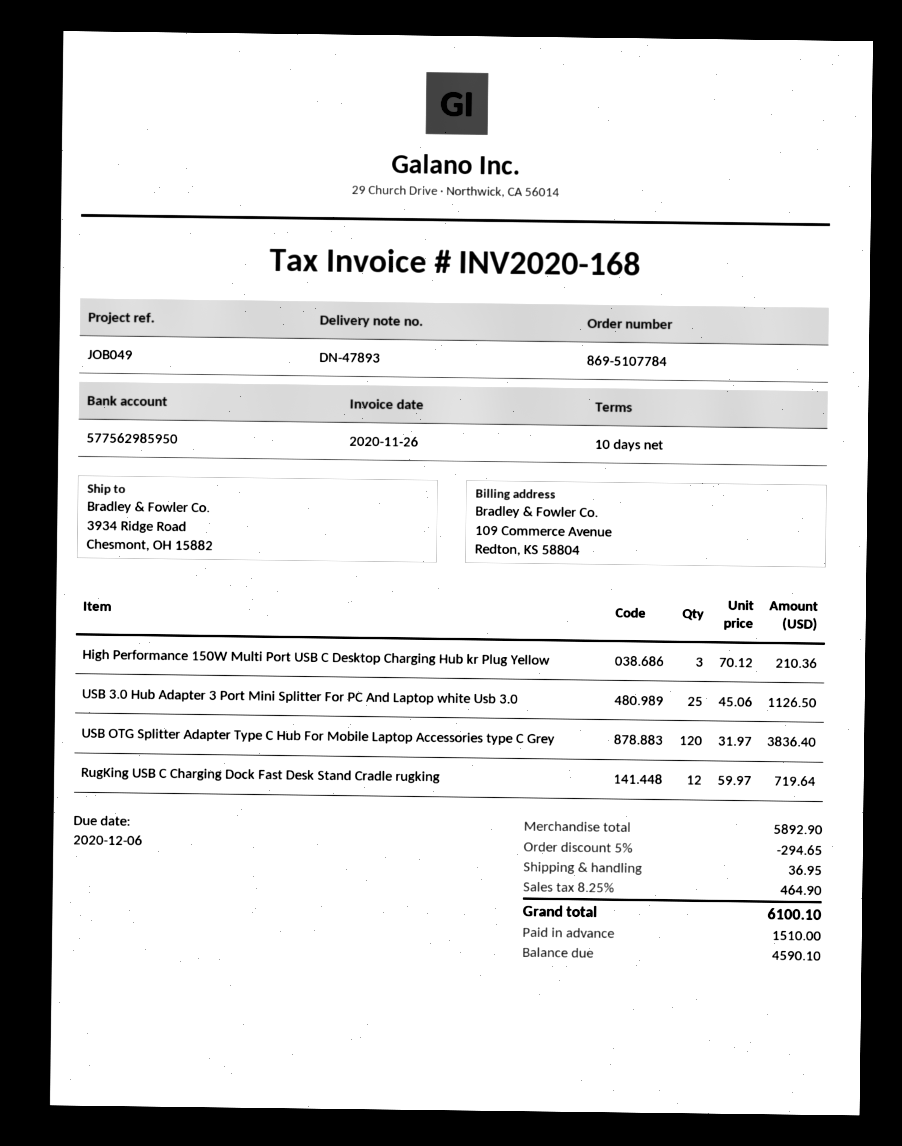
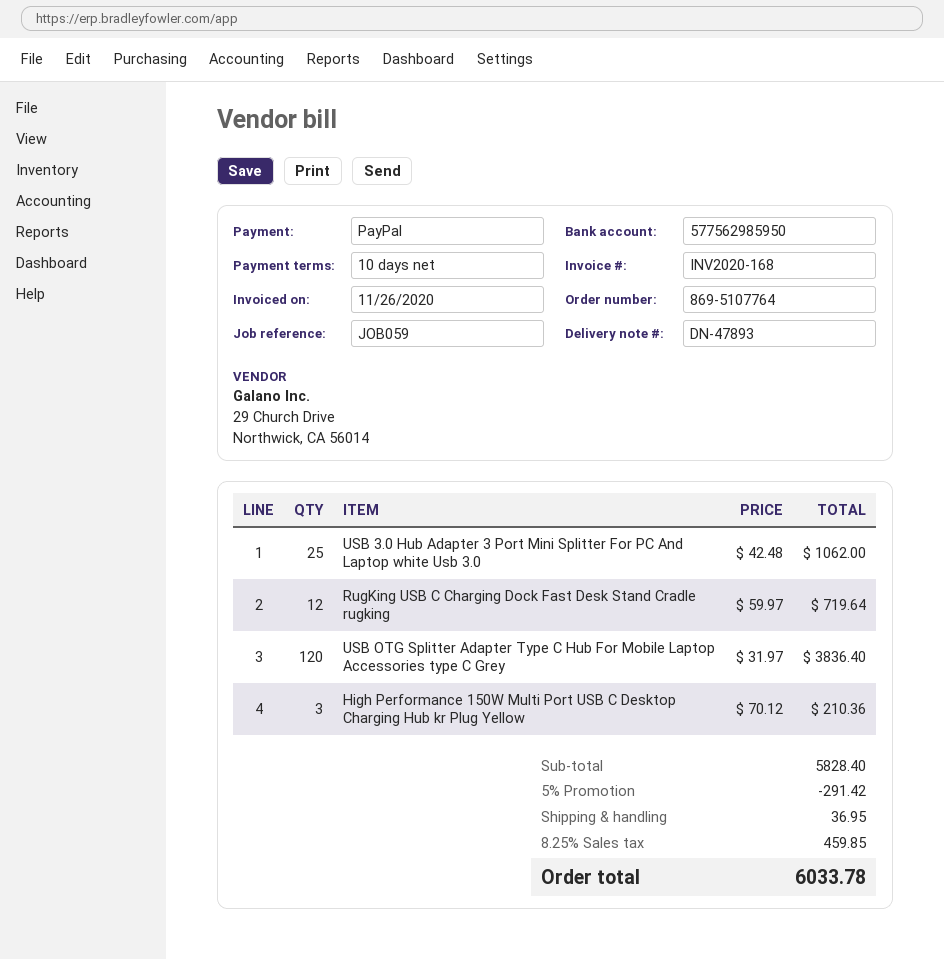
order number: 869-5107784 -> 869-5107764
reference: JOB049 -> JOB059
USB 3.0 Hub Adapter 3 Port Mini Splitter For PC And Laptop white Usb 3.0: 25 x 45.06 = 1126.50 -> 25 x 42.48 = 1062.00
subtotal: 5892.90 -> 5828.40
discount: 5% = 294.65 -> 5% = 291.42
tax: 8.25% = 464.90 -> 8.25% = 459.85
total: 6100.10 -> 6033.78

